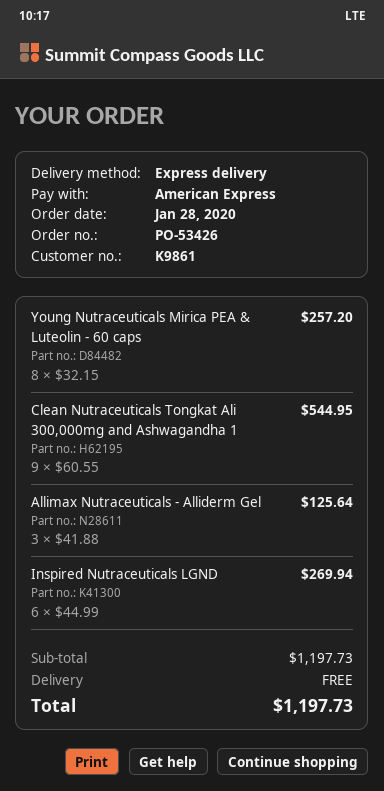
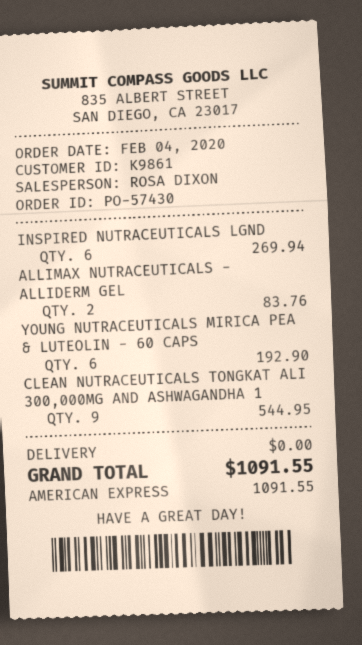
order number: PO-53426 -> PO-57430
order date: 2020-01-28 -> 2020-02-04
Young Nutraceuticals Mirica PEA & Luteolin - 60 caps: 8 for 257.20 -> 6 for 192.90
Allimax Nutraceuticals - Alliderm Gel: 3 for 125.64 -> 2 for 83.76
total: 1197.73 -> 1091.55

